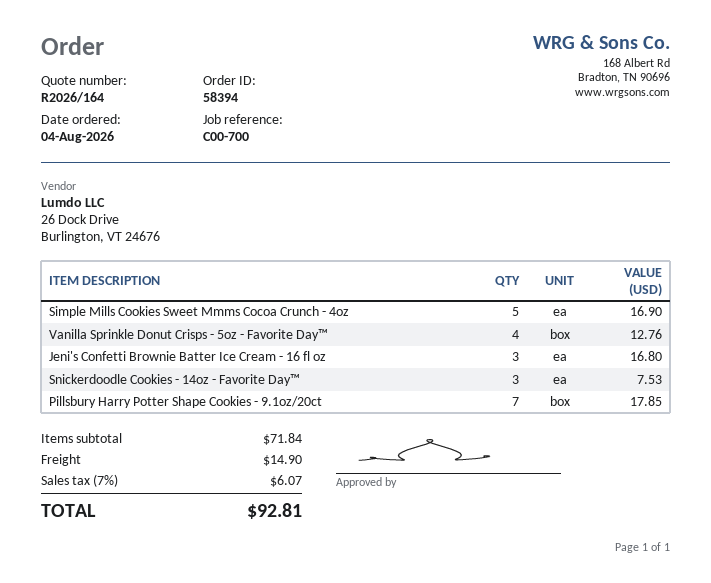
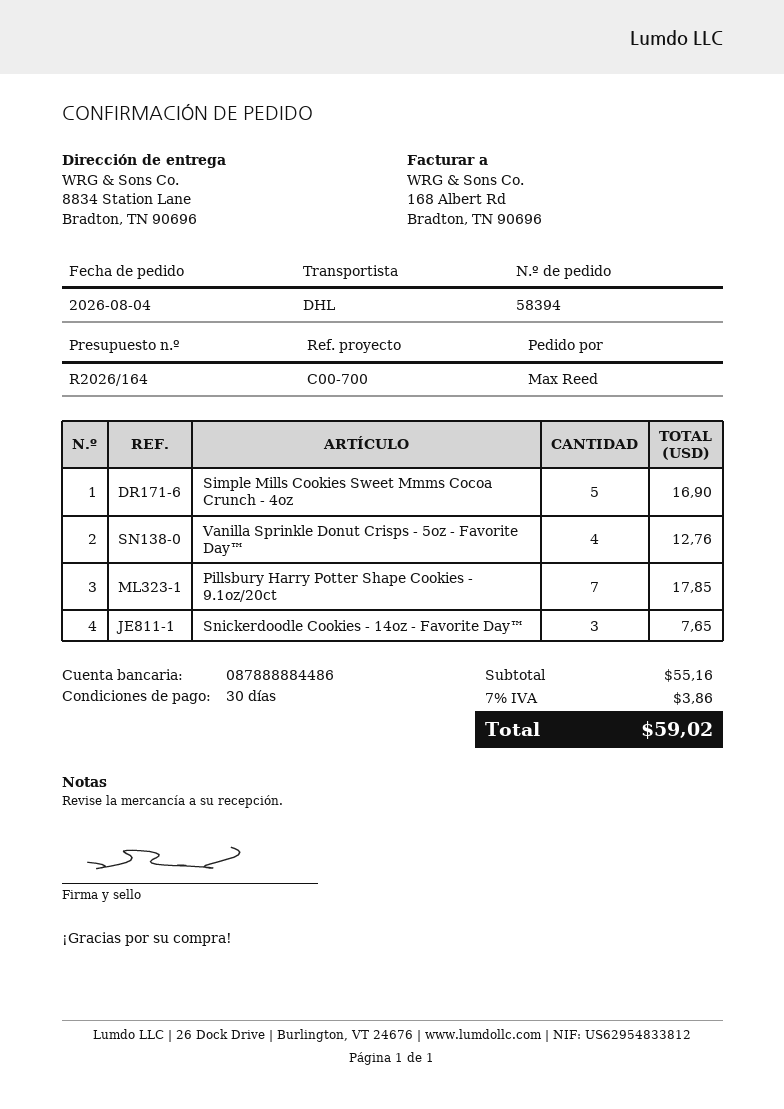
Jeni's Confetti Brownie Batter Ice Cream - 16 fl oz: 3 for 16.80 -> none
Snickerdoodle Cookies - 14oz - Favorite Day™: 3 for 7.53 -> 3 for 7.65
subtotal: 71.84 -> 55.16
shipping: 14.90 -> none
tax: 7% = 6.07 -> 7% = 3.86
total: 92.81 -> 59.02

